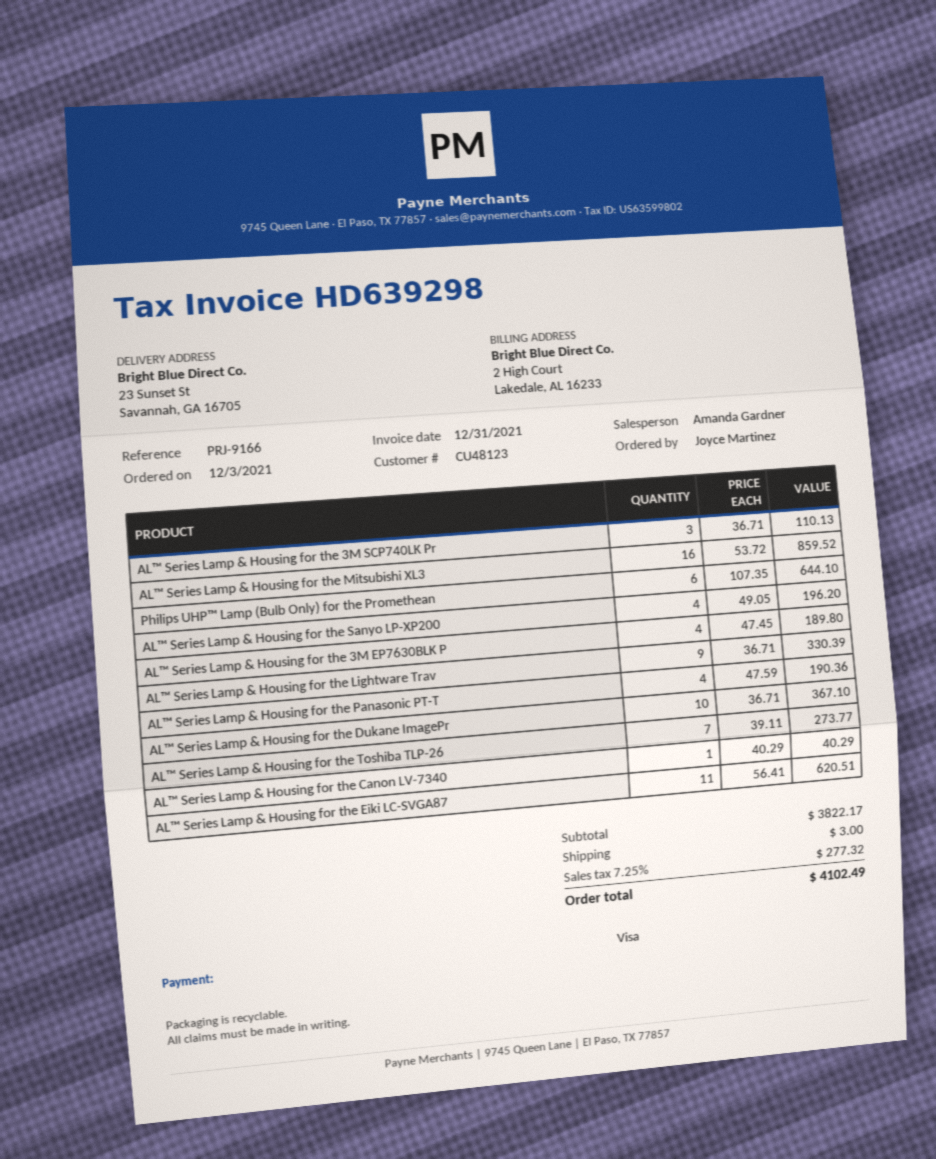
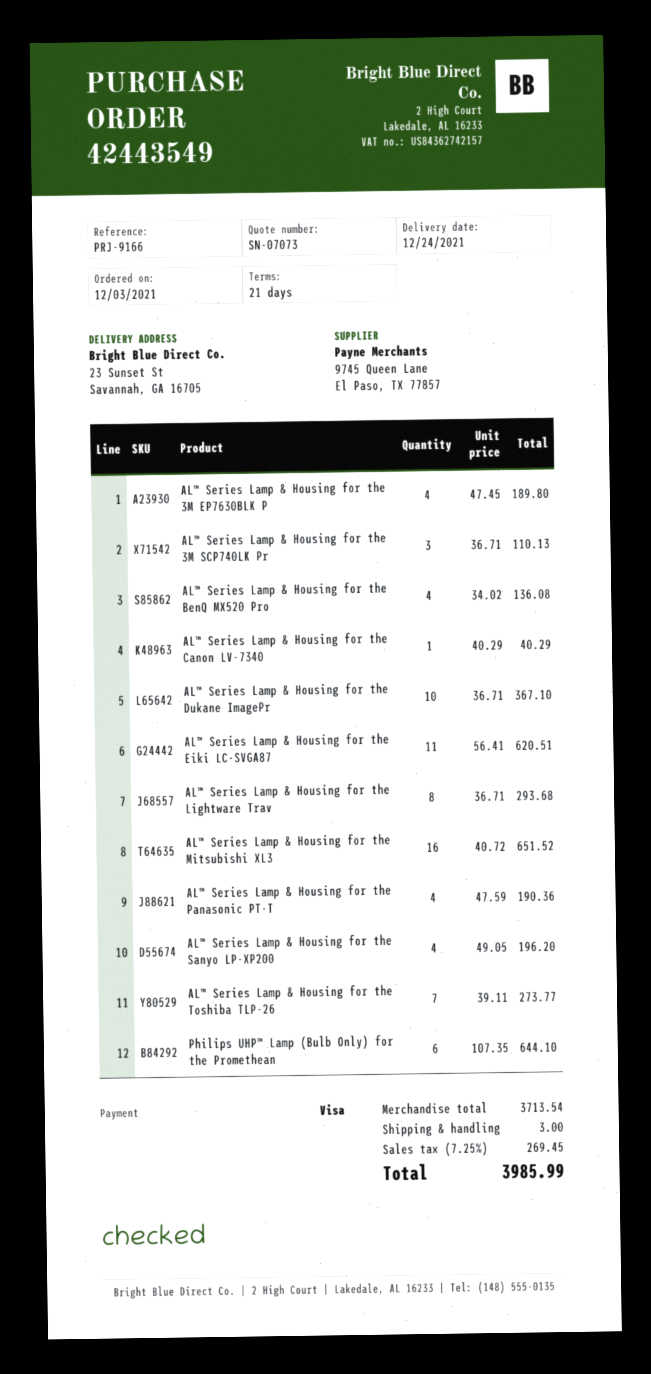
AL™ Series Lamp & Housing for the Mitsubishi XL3: 16 x 53.72 = 859.52 -> 16 x 40.72 = 651.52
AL™ Series Lamp & Housing for the Lightware Trav: 9 x 36.71 = 330.39 -> 8 x 36.71 = 293.68
AL™ Series Lamp & Housing for the BenQ MX520 Pro: none -> 4 x 34.02 = 136.08
subtotal: 3822.17 -> 3713.54
tax: 7.25% = 277.32 -> 7.25% = 269.45
total: 4102.49 -> 3985.99

